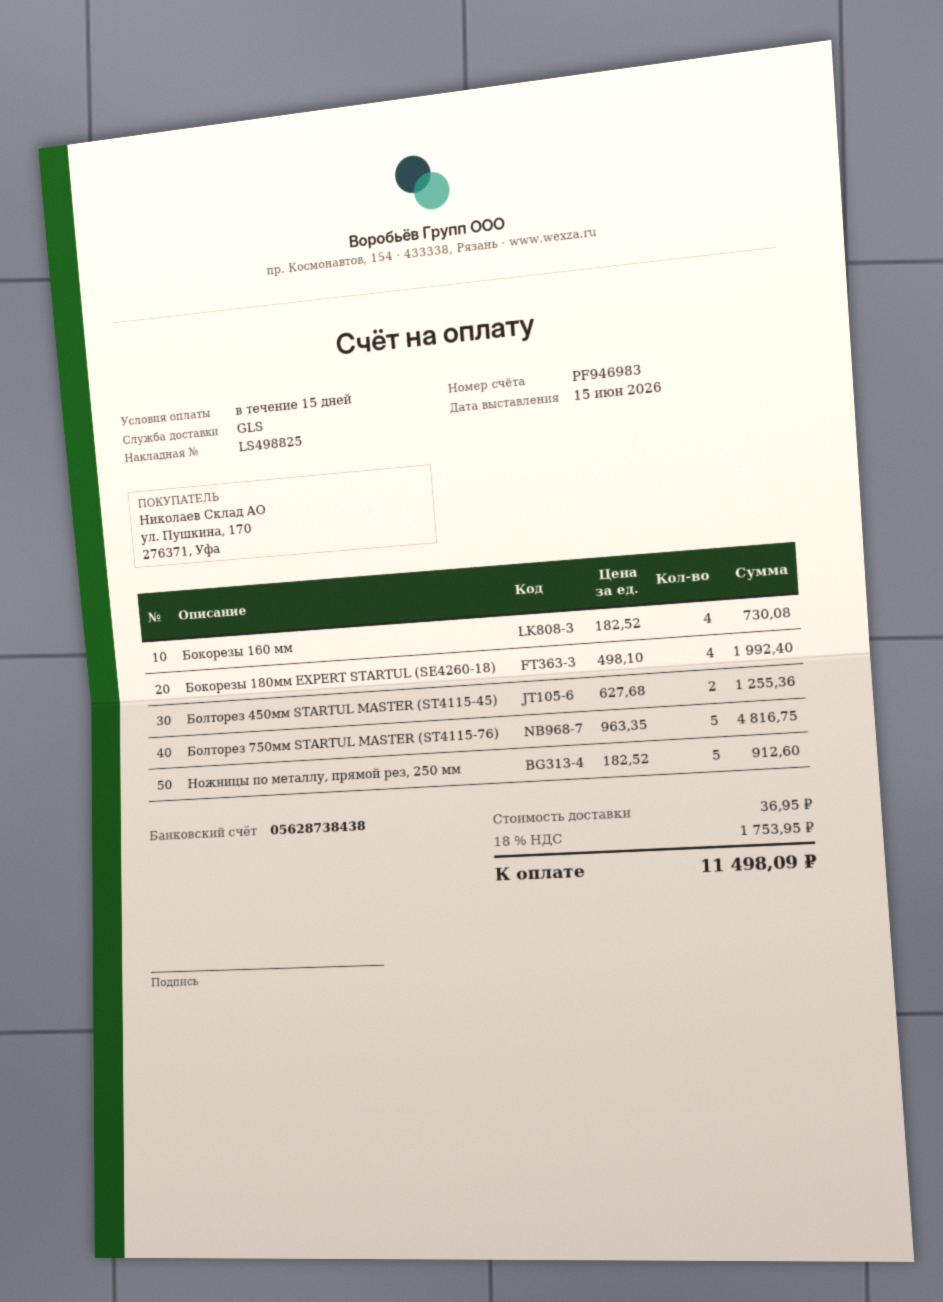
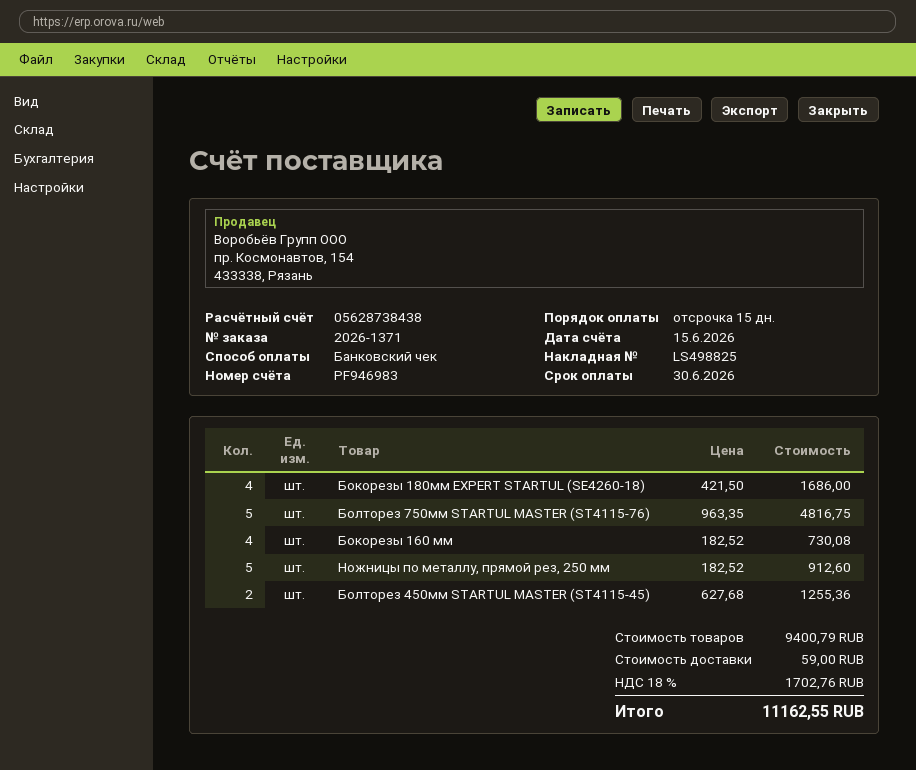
Бокорезы 180мм EXPERT STARTUL (SE4260-18): 4 x 498.10 = 1992.40 -> 4 x 421.50 = 1686.00
shipping: 36.95 -> 59.00
tax: 18% = 1753.95 -> 18% = 1702.76
total: 11498.09 -> 11162.55

